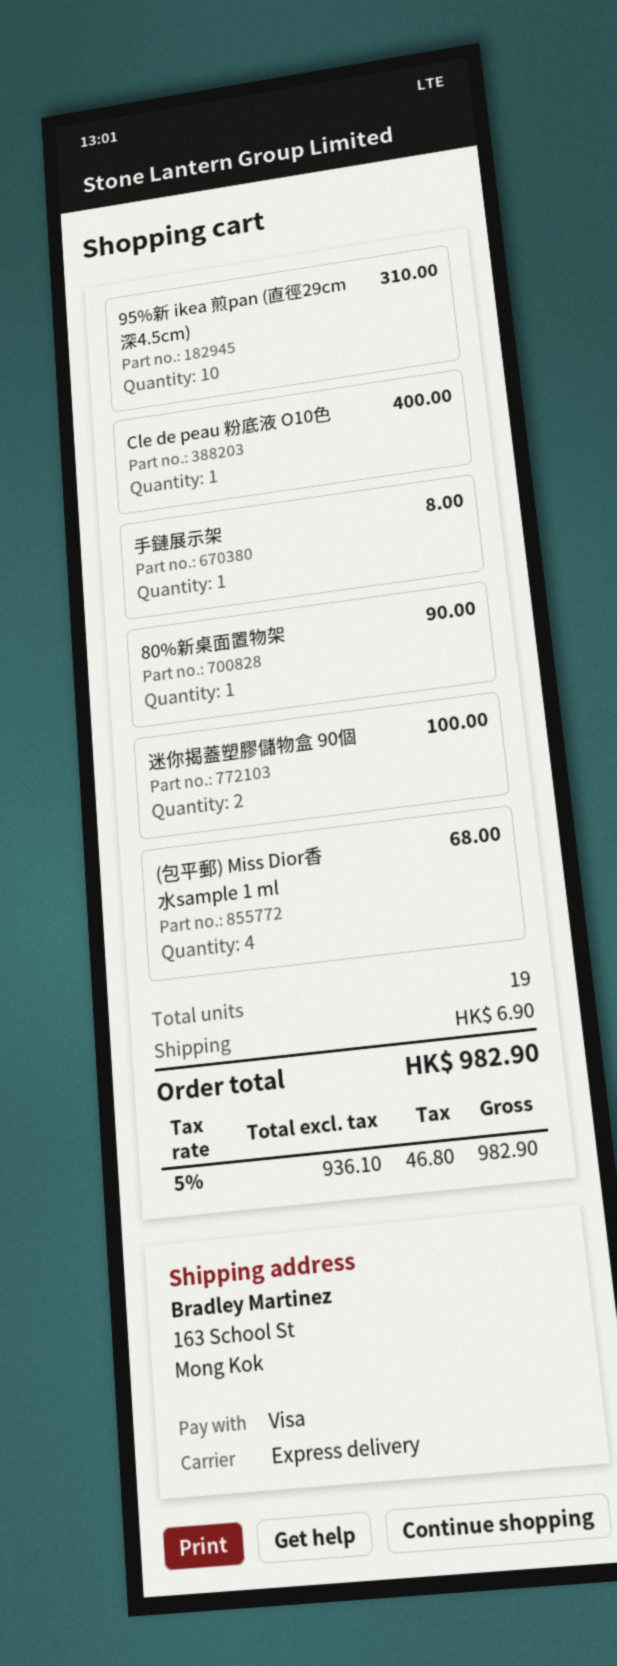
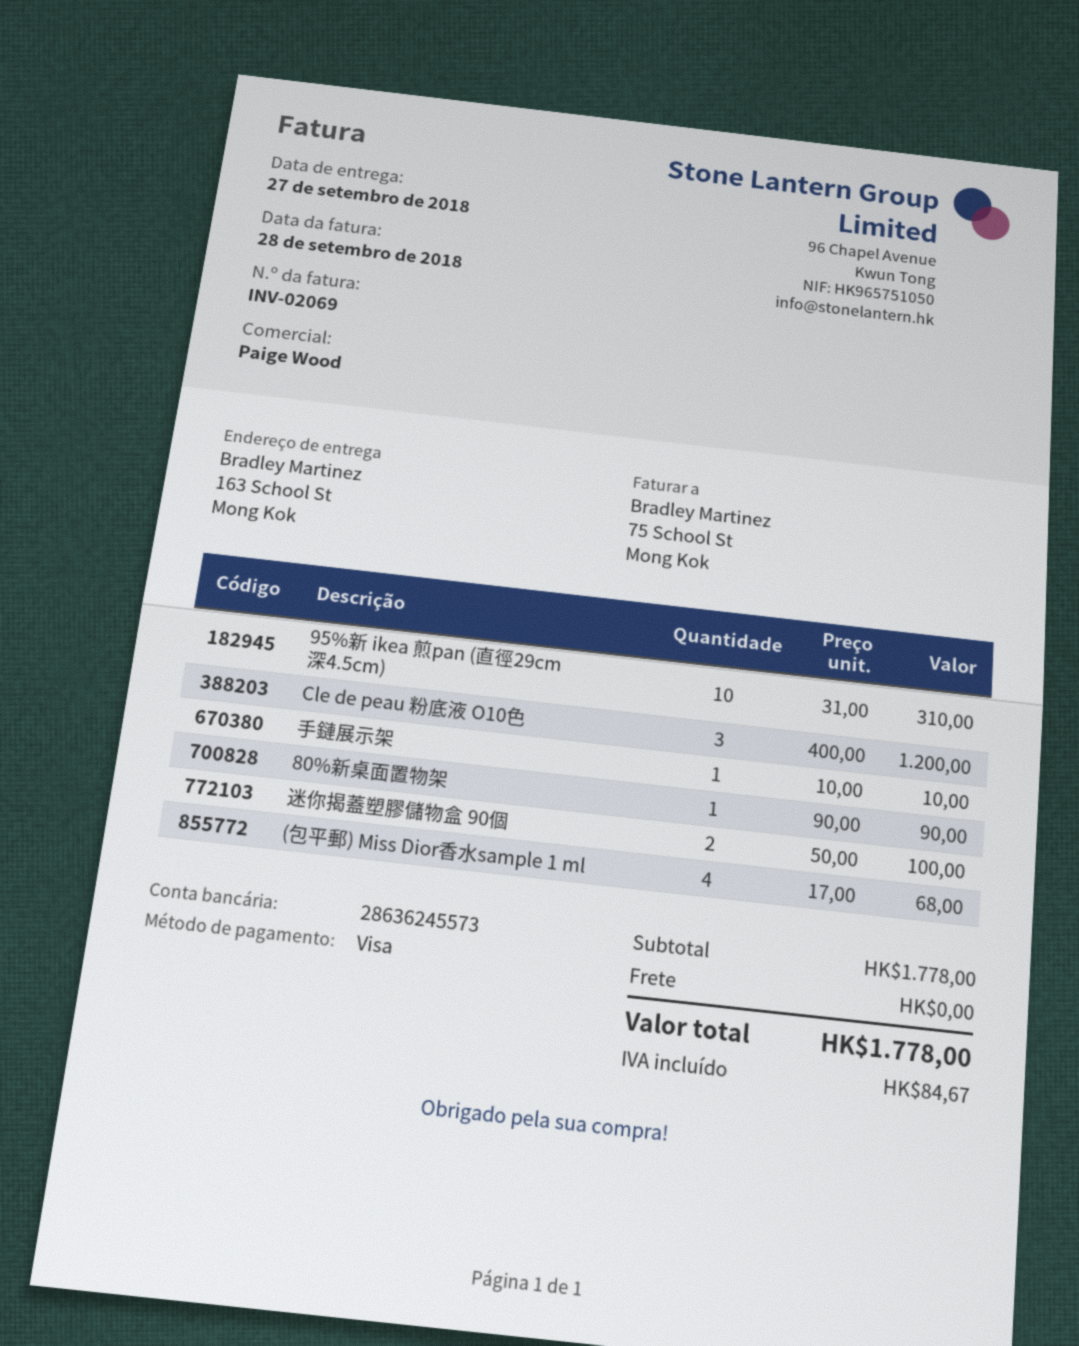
Cle de peau 粉底液 O10色: 1 for 400.00 -> 3 for 1200.00
手鏈展示架: 1 for 8.00 -> 1 for 10.00
shipping: 6.90 -> 0.00
tax: 46.80 -> 84.67
total: 982.90 -> 1778.00

